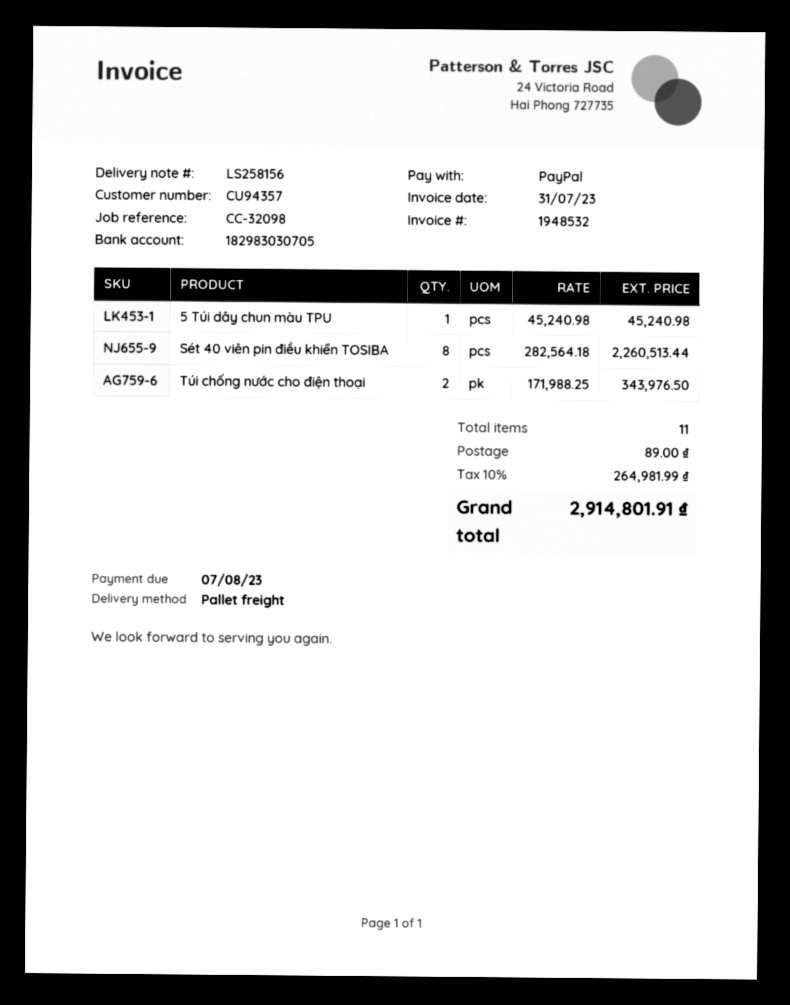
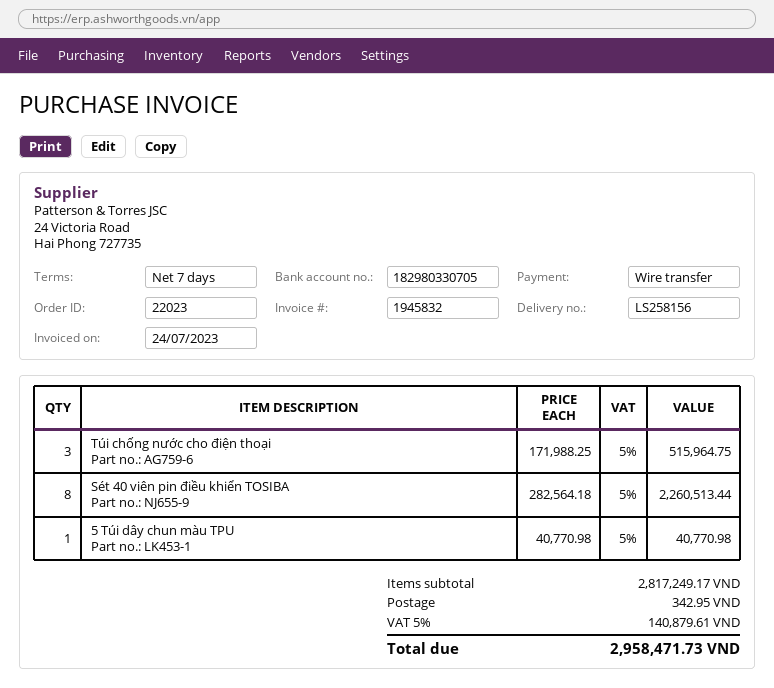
invoice number: 1948532 -> 1945832
invoice date: 2023-07-31 -> 2023-07-24
payment method: PayPal -> bank transfer
bank account: 182983030705 -> 182980330705
5 Túi dây chun màu TPU: 1 x 45240.98 = 45240.98 -> 1 x 40770.98 = 40770.98
Túi chống nước cho điện thoại: 2 x 171988.25 = 343976.50 -> 3 x 171988.25 = 515964.75
shipping: 89.00 -> 342.95
tax: 10% = 264981.99 -> 5% = 140879.61
total: 2914801.91 -> 2958471.73

